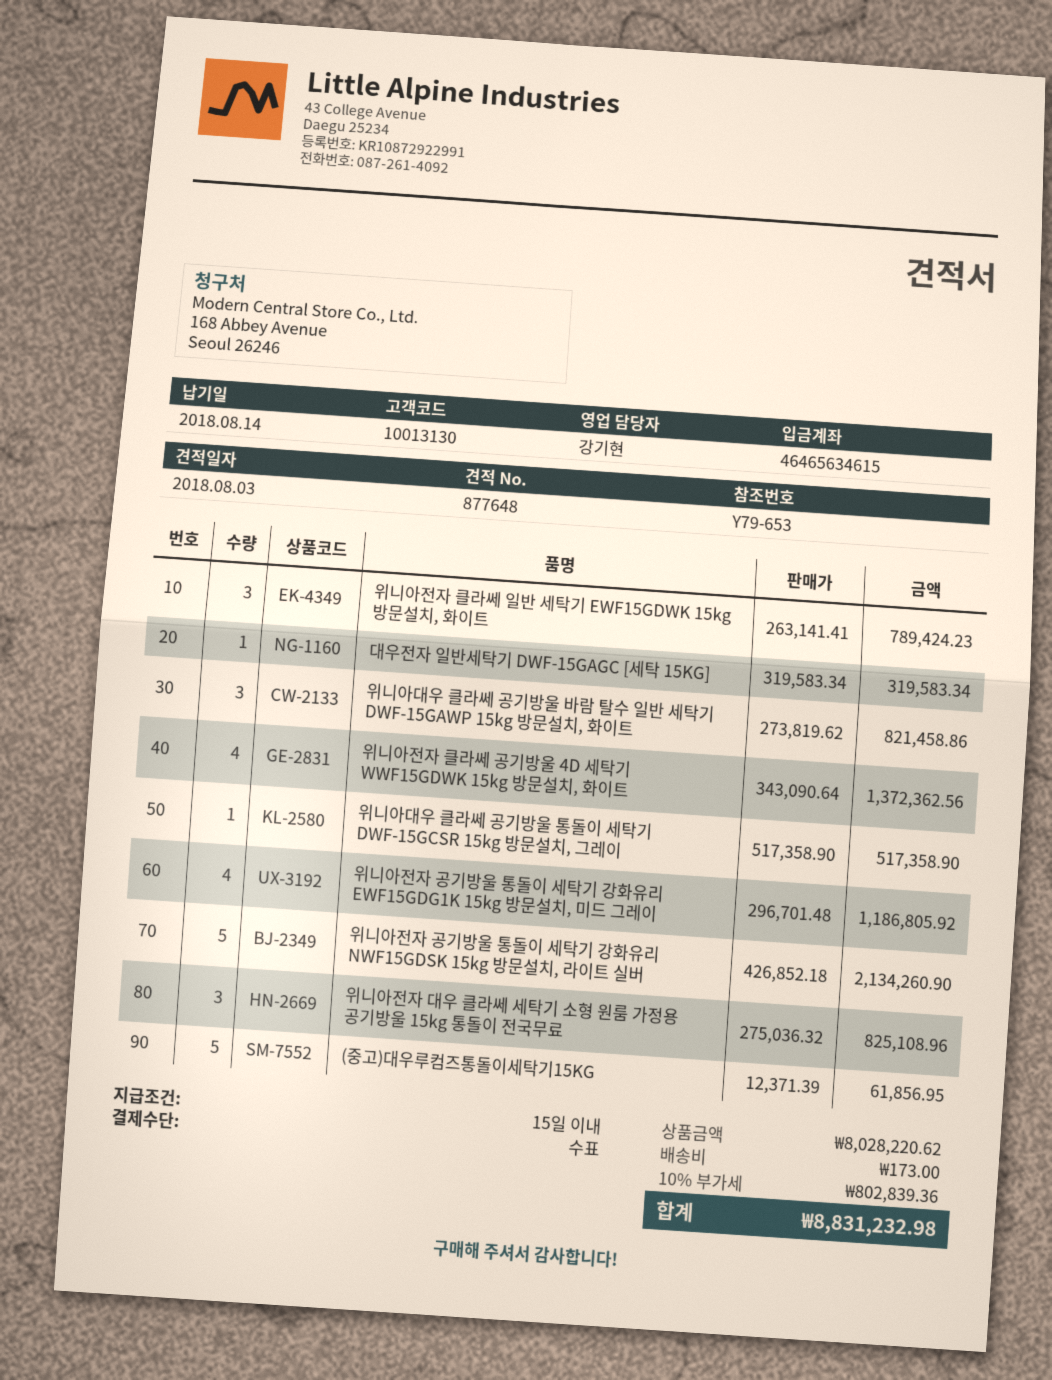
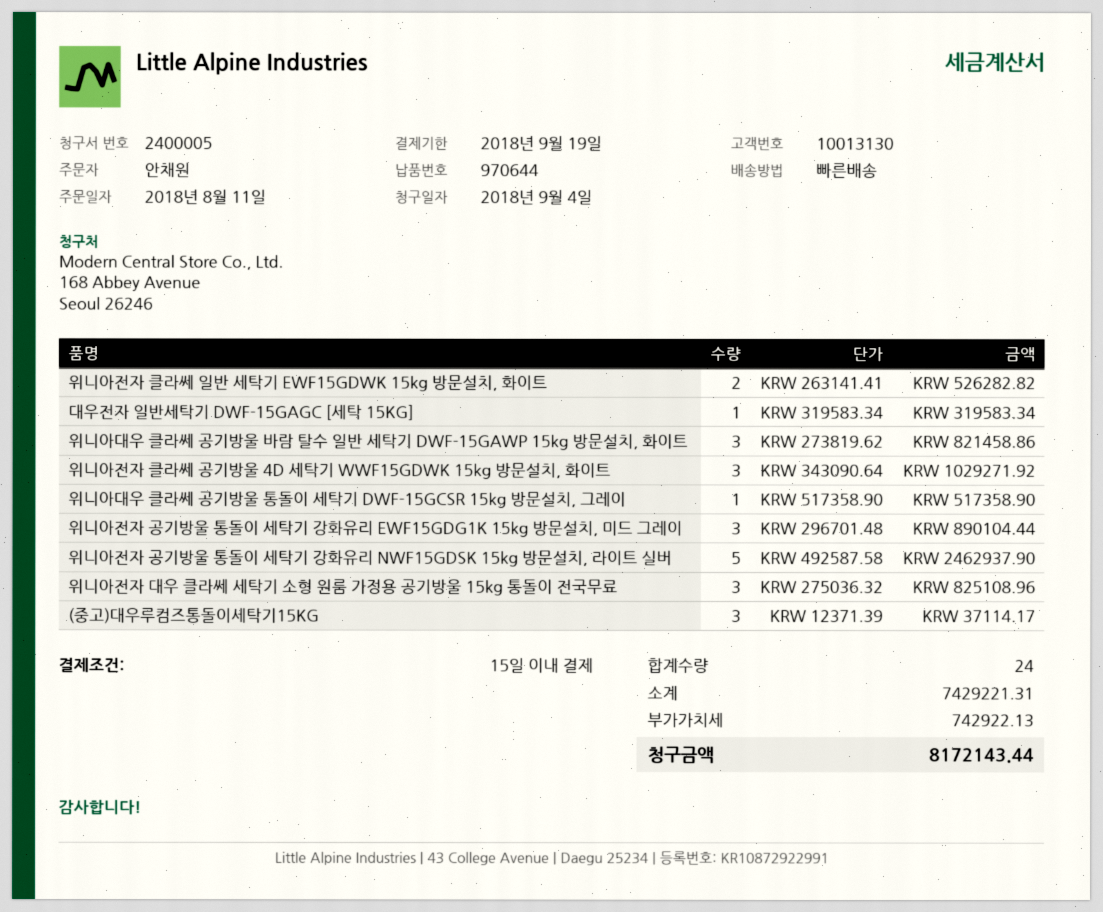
위니아전자 클라쎄 일반 세탁기 EWF15GDWK 15kg 방문설치, 화이트: 3 x 263141.41 = 789424.23 -> 2 x 263141.41 = 526282.82
위니아전자 클라쎄 공기방울 4D 세탁기 WWF15GDWK 15kg 방문설치, 화이트: 4 x 343090.64 = 1372362.56 -> 3 x 343090.64 = 1029271.92
위니아전자 공기방울 통돌이 세탁기 강화유리 EWF15GDG1K 15kg 방문설치, 미드 그레이: 4 x 296701.48 = 1186805.92 -> 3 x 296701.48 = 890104.44
위니아전자 공기방울 통돌이 세탁기 강화유리 NWF15GDSK 15kg 방문설치, 라이트 실버: 5 x 426852.18 = 2134260.90 -> 5 x 492587.58 = 2462937.90
(중고)대우루컴즈통돌이세탁기15KG: 5 x 12371.39 = 61856.95 -> 3 x 12371.39 = 37114.17
subtotal: 8028220.62 -> 7429221.31
shipping: 173.00 -> none
tax: 802839.36 -> 742922.13
total: 8831232.98 -> 8172143.44

